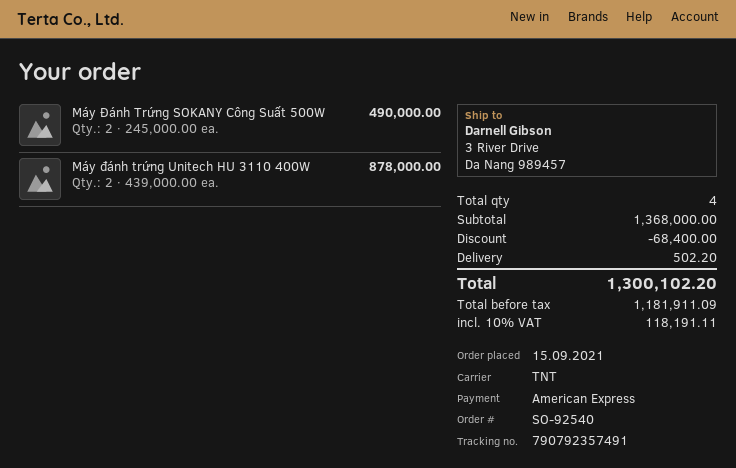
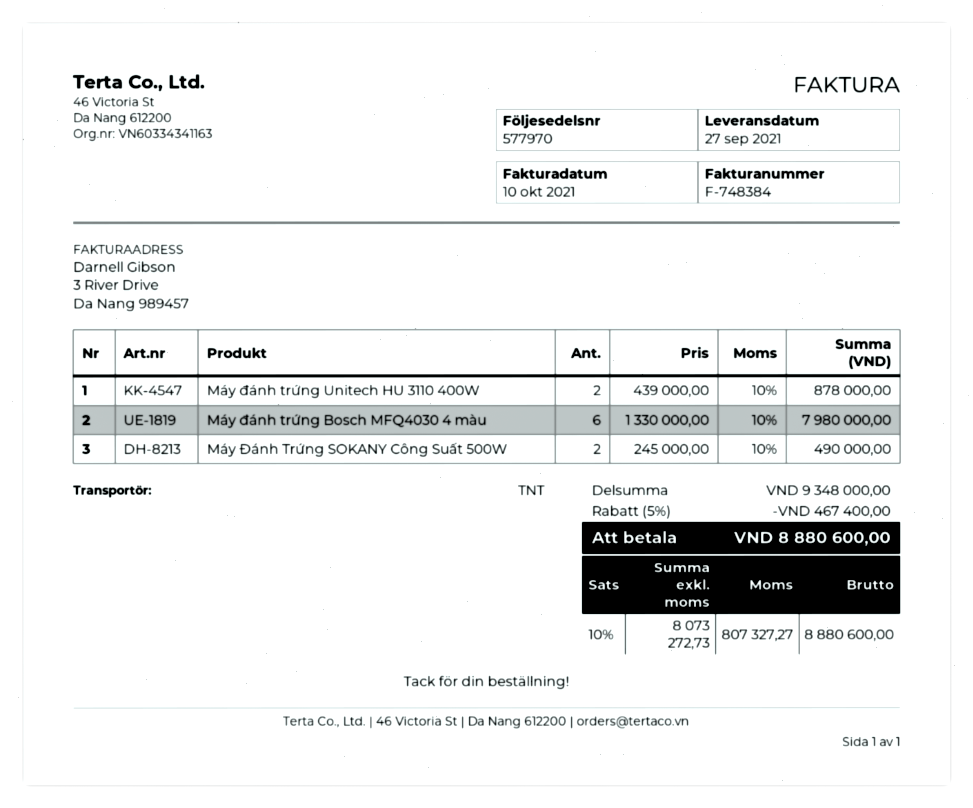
Máy đánh trứng Bosch MFQ4030 4 màu: none -> 6 x 1330000.00 = 7980000.00
subtotal: 1368000.00 -> 9348000.00
discount: 68400.00 -> 467400.00
shipping: 502.20 -> none
net: 1181911.09 -> 8073272.73
tax: 10% = 118191.11 -> 10% = 807327.27
total: 1300102.20 -> 8880600.00

